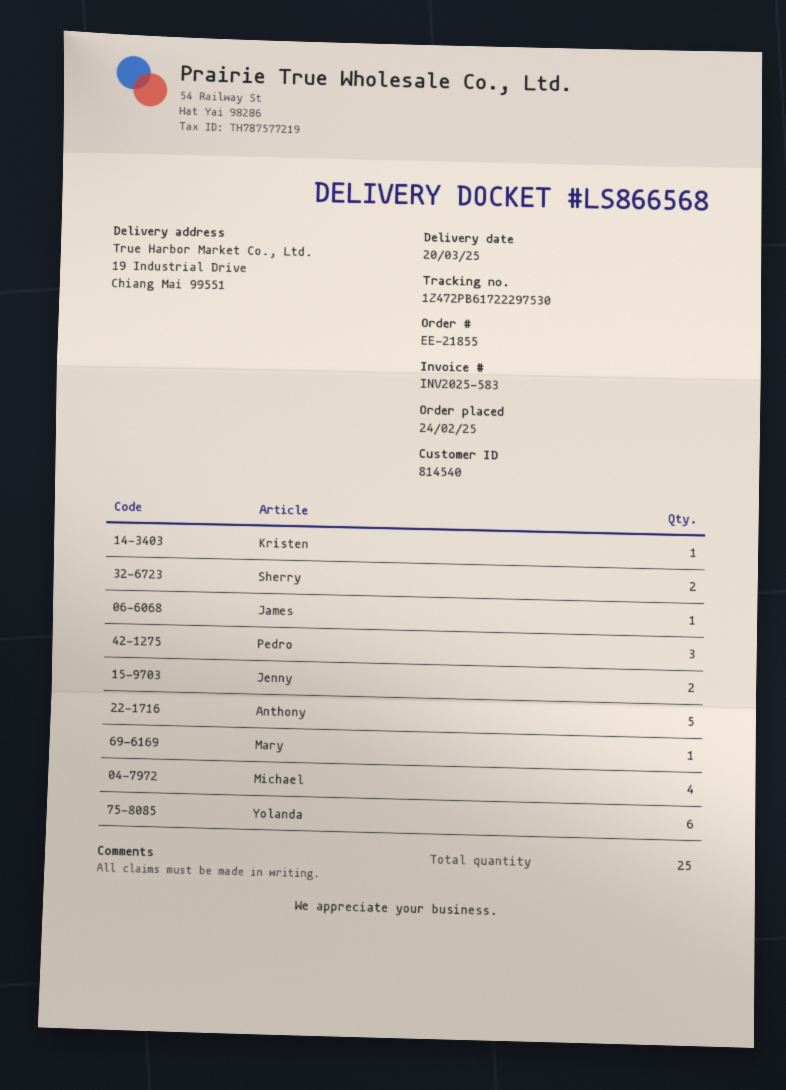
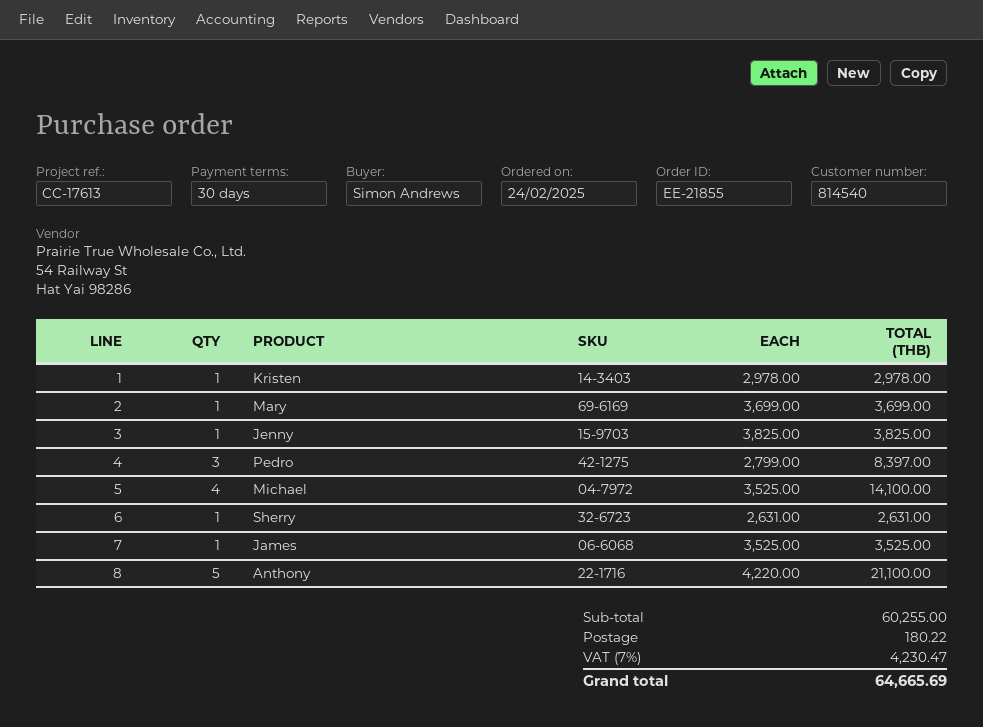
Sherry: 2 -> 1
Jenny: 2 -> 1
Yolanda: 6 -> none

